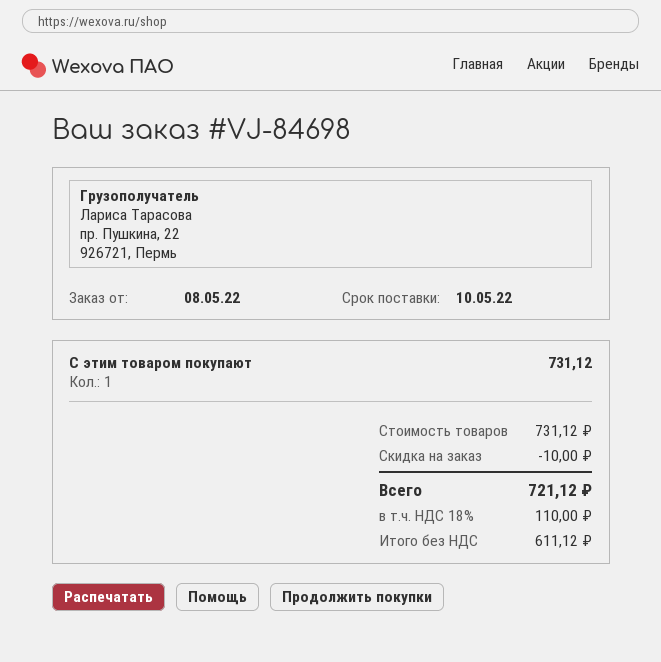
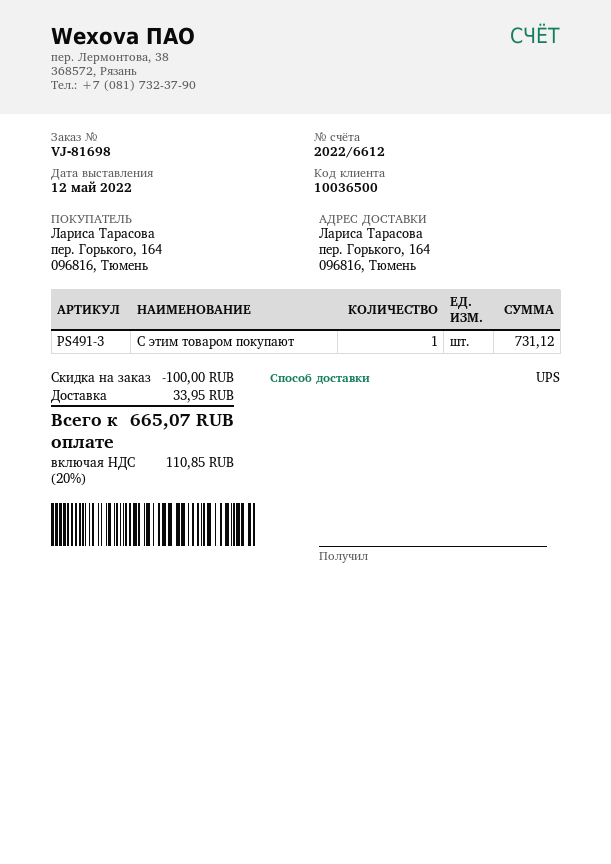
order number: VJ-84698 -> VJ-81698
ship to: пр. Пушкина, 22, 926721, Пермь -> пер. Горького, 164, 096816, Тюмень
discount: 10.00 -> 100.00
shipping: none -> 33.95
tax: 18% = 110.00 -> 20% = 110.85
total: 721.12 -> 665.07

